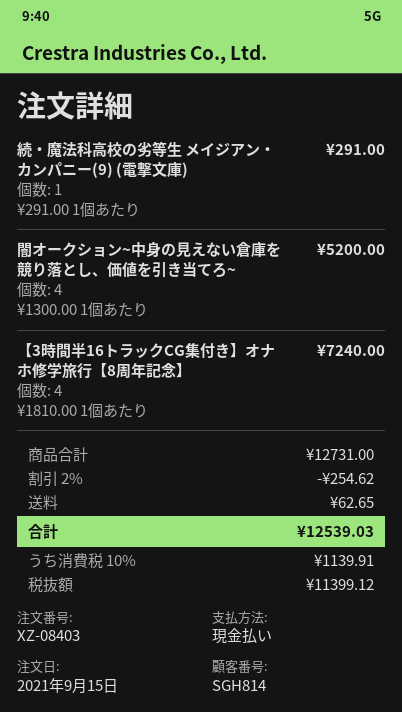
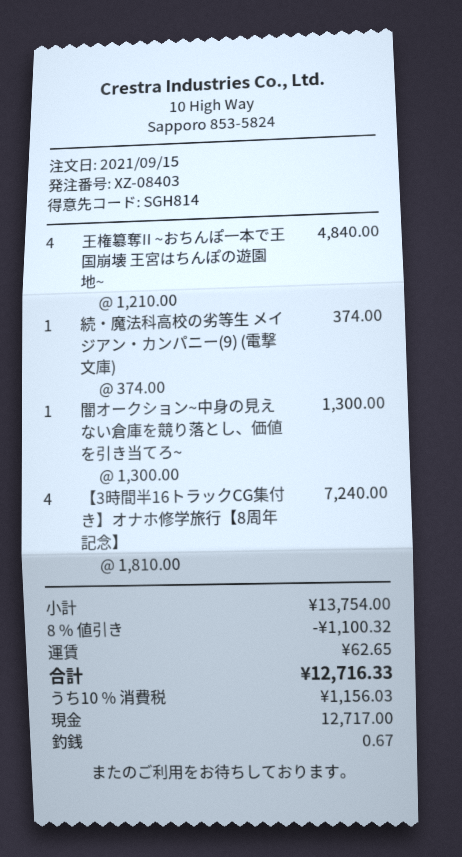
続・魔法科高校の劣等生 メイジアン・カンパニー(9) (電撃文庫): 1 x 291.00 = 291.00 -> 1 x 374.00 = 374.00
闇オークション~中身の見えない倉庫を競り落とし、価値を引き当てろ~: 4 x 1300.00 = 5200.00 -> 1 x 1300.00 = 1300.00
王権簒奪II ~おちんぽ一本で王国崩壊 王宮はちんぽの遊園地~: none -> 4 x 1210.00 = 4840.00
subtotal: 12731.00 -> 13754.00
discount: 2% = 254.62 -> 8% = 1100.32
tax: 10% = 1139.91 -> 10% = 1156.03
total: 12539.03 -> 12716.33

